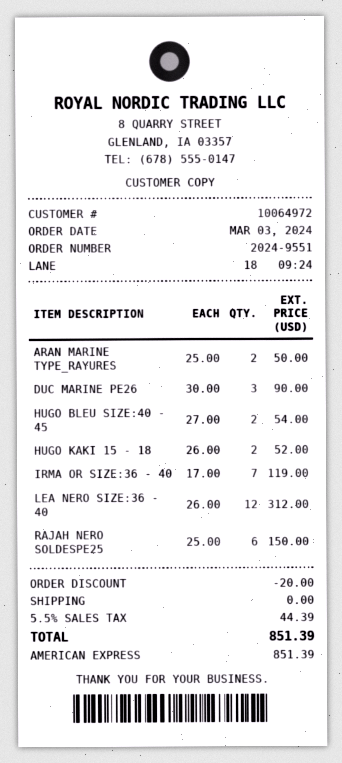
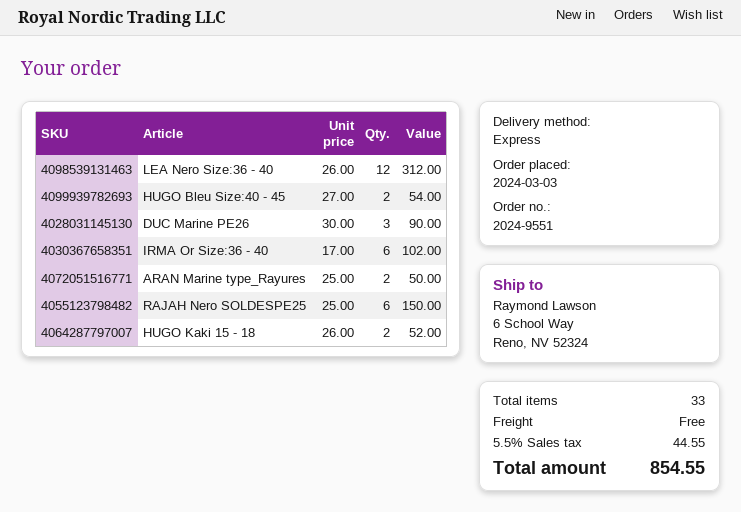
IRMA OR SIZE:36 - 40: 7 x 17.00 = 119.00 -> 6 x 17.00 = 102.00
discount: 20.00 -> none
tax: 5.5% = 44.39 -> 5.5% = 44.55
total: 851.39 -> 854.55

